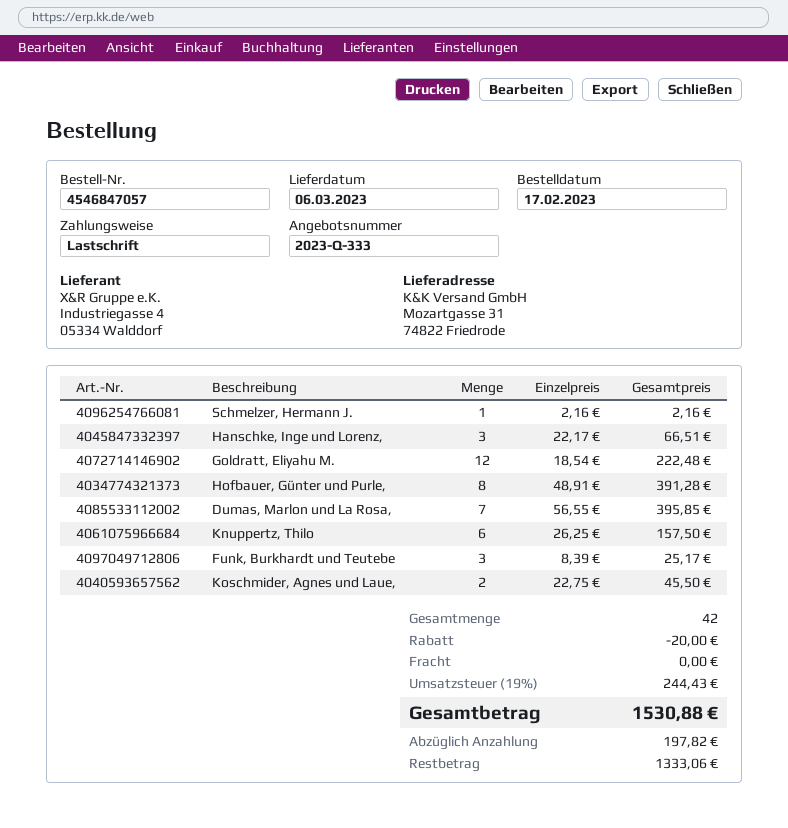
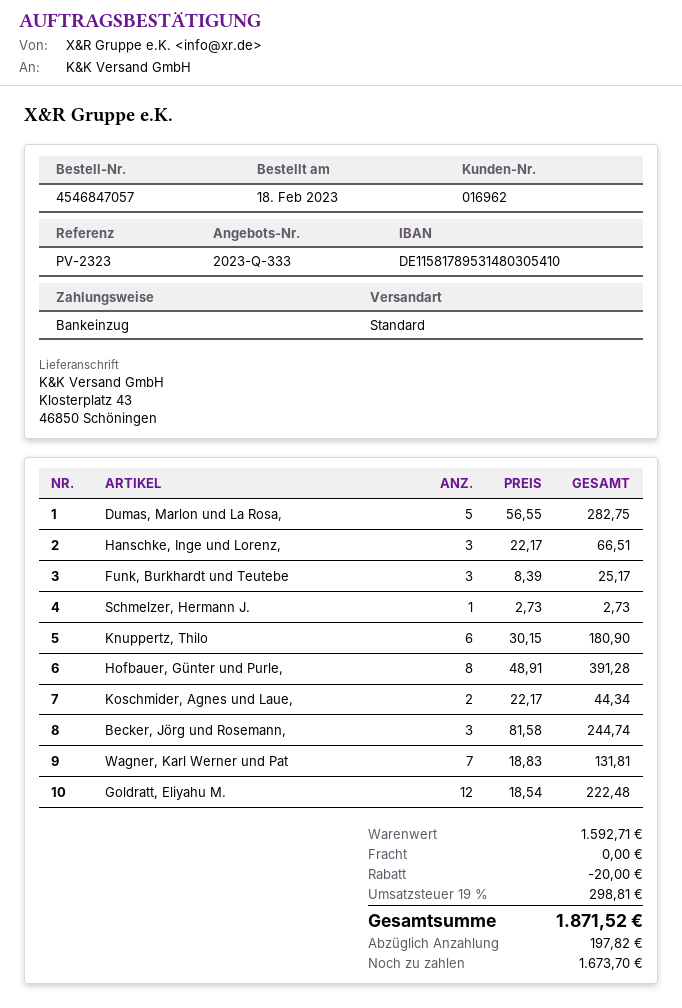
order date: 2023-02-17 -> 2023-02-18
ship to: Mozartgasse 31, 74822 Friedrode -> Klosterplatz 43, 46850 Schöningen
Schmelzer, Hermann J.: 1 x 2.16 = 2.16 -> 1 x 2.73 = 2.73
Dumas, Marlon und La Rosa,: 7 x 56.55 = 395.85 -> 5 x 56.55 = 282.75
Knuppertz, Thilo: 6 x 26.25 = 157.50 -> 6 x 30.15 = 180.90
Koschmider, Agnes und Laue,: 2 x 22.75 = 45.50 -> 2 x 22.17 = 44.34
Becker, Jörg und Rosemann,: none -> 3 x 81.58 = 244.74
Wagner, Karl Werner und Pat: none -> 7 x 18.83 = 131.81
tax: 19% = 244.43 -> 19% = 298.81
total: 1530.88 -> 1871.52
balance: 1333.06 -> 1673.70

